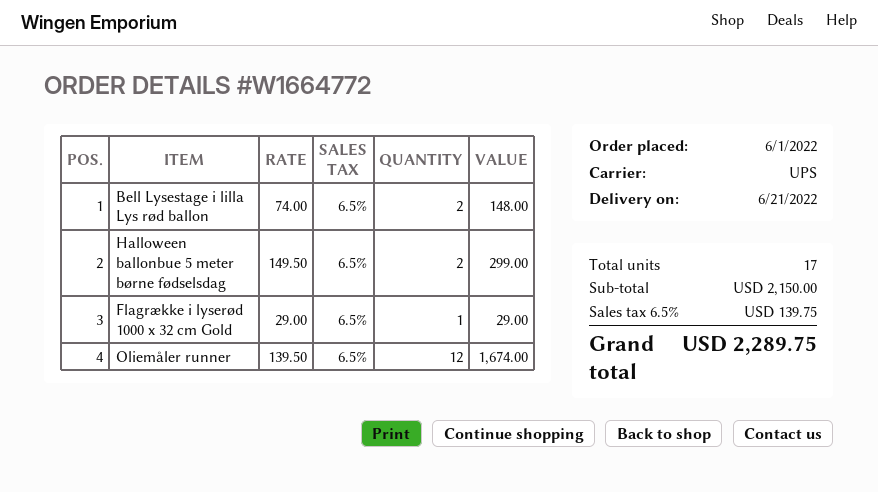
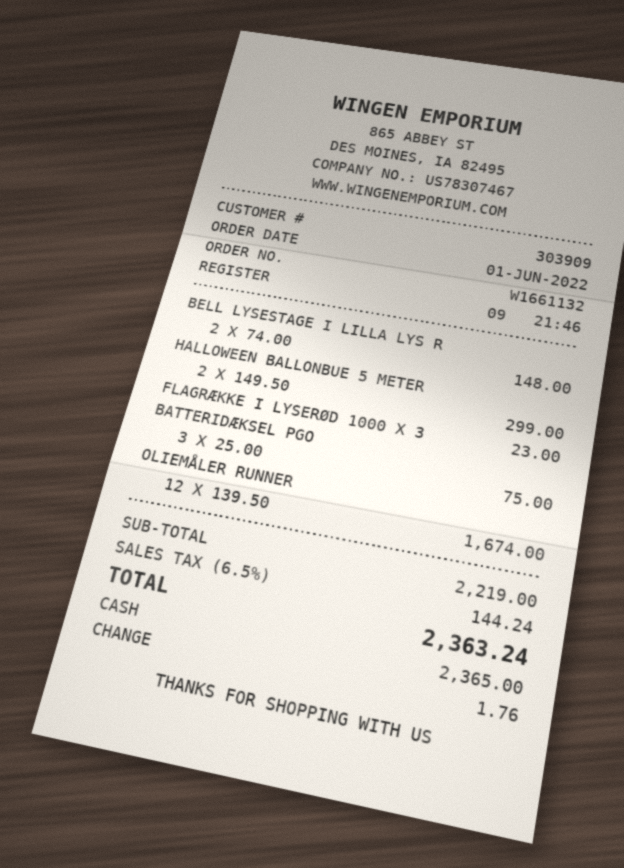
order number: W1664772 -> W1661132
Flagrække i lyserød 1000 x 32 cm Gold: 1 x 29.00 = 29.00 -> 1 x 23.00 = 23.00
BATTERIDÆKSEL PGO: none -> 3 x 25.00 = 75.00
subtotal: 2150.00 -> 2219.00
tax: 6.5% = 139.75 -> 6.5% = 144.24
total: 2289.75 -> 2363.24

